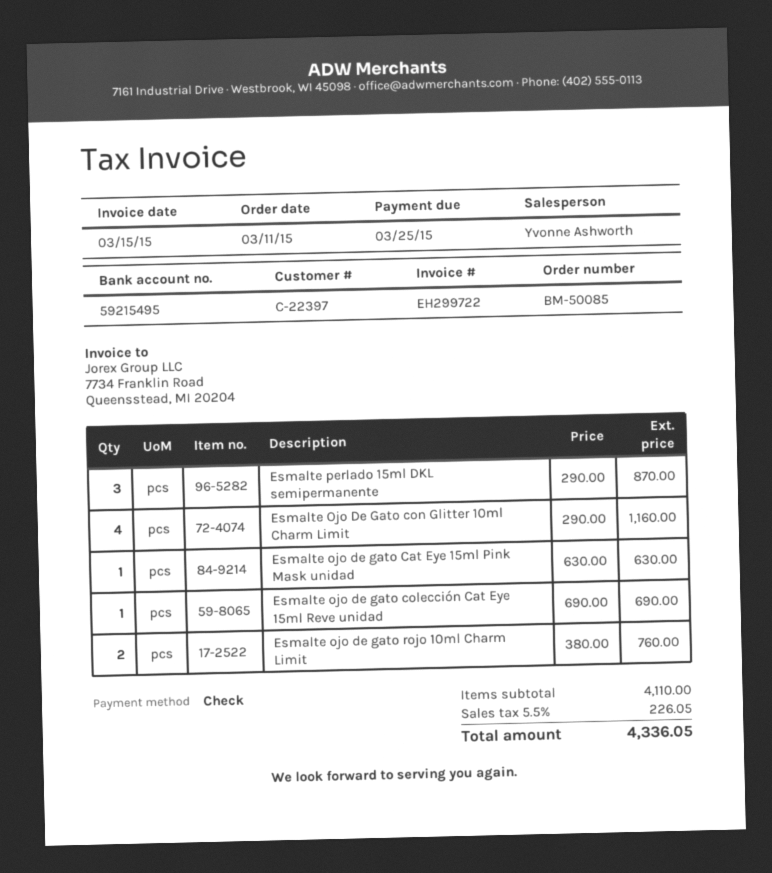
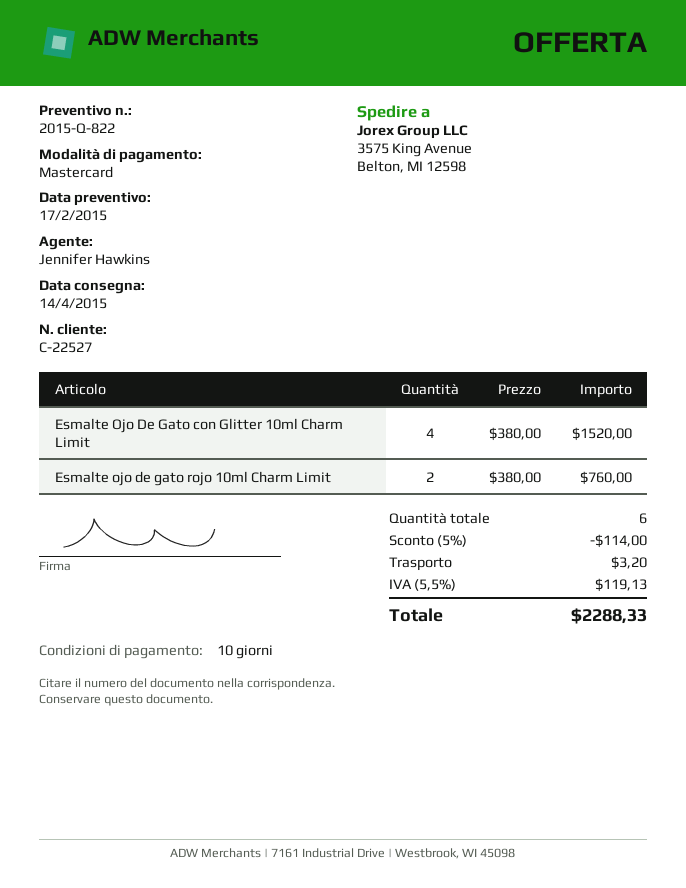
customer number: C-22397 -> C-22527
sales rep: Yvonne Ashworth -> Jennifer Hawkins
payment method: cheque -> Mastercard
Esmalte perlado 15ml DKL semipermanente: 3 x 290.00 = 870.00 -> none
Esmalte Ojo De Gato con Glitter 10ml Charm Limit: 4 x 290.00 = 1160.00 -> 4 x 380.00 = 1520.00
Esmalte ojo de gato Cat Eye 15ml Pink Mask unidad: 1 x 630.00 = 630.00 -> none
Esmalte ojo de gato colección Cat Eye 15ml Reve unidad: 1 x 690.00 = 690.00 -> none
discount: none -> 5% = 114.00
shipping: none -> 3.20
tax: 5.5% = 226.05 -> 5.5% = 119.13
total: 4336.05 -> 2288.33

